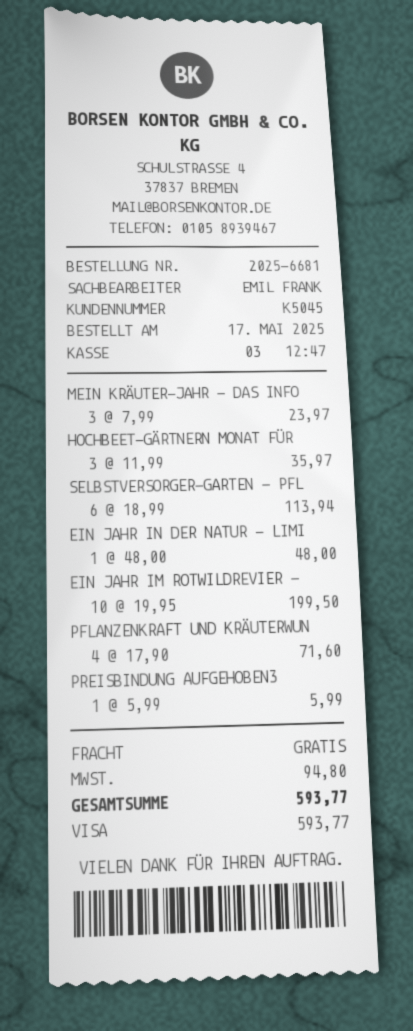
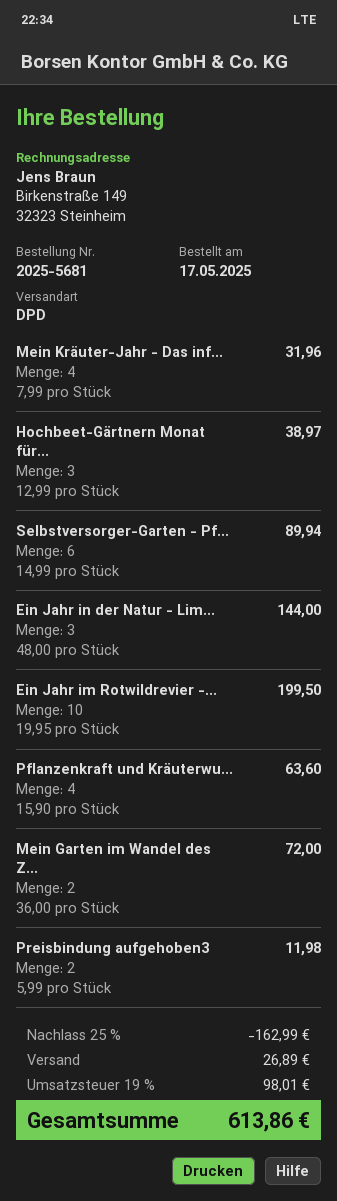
order number: 2025-6681 -> 2025-5681
MEIN KRÄUTER-JAHR - DAS INFO: 3 x 7.99 = 23.97 -> 4 x 7.99 = 31.96
HOCHBEET-GÄRTNERN MONAT FÜR: 3 x 11.99 = 35.97 -> 3 x 12.99 = 38.97
SELBSTVERSORGER-GARTEN - PFL: 6 x 18.99 = 113.94 -> 6 x 14.99 = 89.94
EIN JAHR IN DER NATUR - LIMI: 1 x 48.00 = 48.00 -> 3 x 48.00 = 144.00
PFLANZENKRAFT UND KRÄUTERWUN: 4 x 17.90 = 71.60 -> 4 x 15.90 = 63.60
PREISBINDUNG AUFGEHOBEN3: 1 x 5.99 = 5.99 -> 2 x 5.99 = 11.98
Mein Garten im Wandel des Z...: none -> 2 x 36.00 = 72.00
discount: none -> 25% = 162.99
shipping: 0.00 -> 26.89
tax: 94.80 -> 98.01
total: 593.77 -> 613.86

